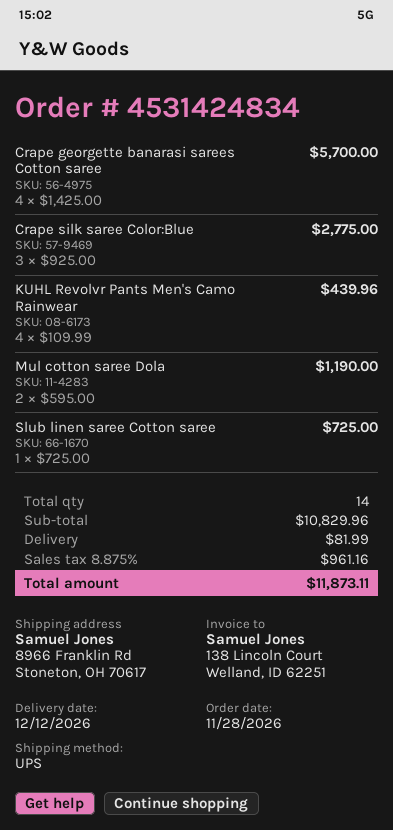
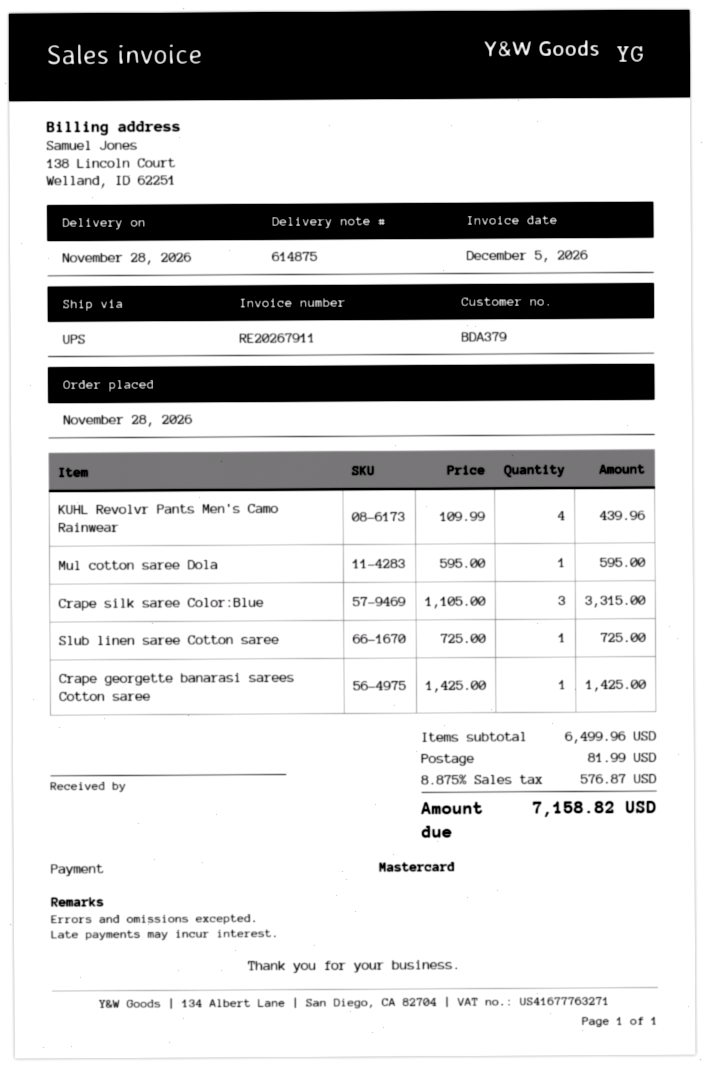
delivery date: 2026-12-12 -> 2026-11-28
Crape georgette banarasi sarees Cotton saree: 4 x 1425.00 = 5700.00 -> 1 x 1425.00 = 1425.00
Crape silk saree Color:Blue: 3 x 925.00 = 2775.00 -> 3 x 1105.00 = 3315.00
Mul cotton saree Dola: 2 x 595.00 = 1190.00 -> 1 x 595.00 = 595.00
subtotal: 10829.96 -> 6499.96
tax: 8.875% = 961.16 -> 8.875% = 576.87
total: 11873.11 -> 7158.82

